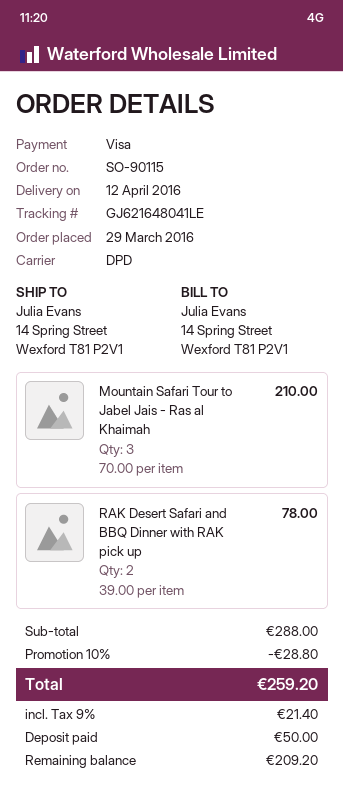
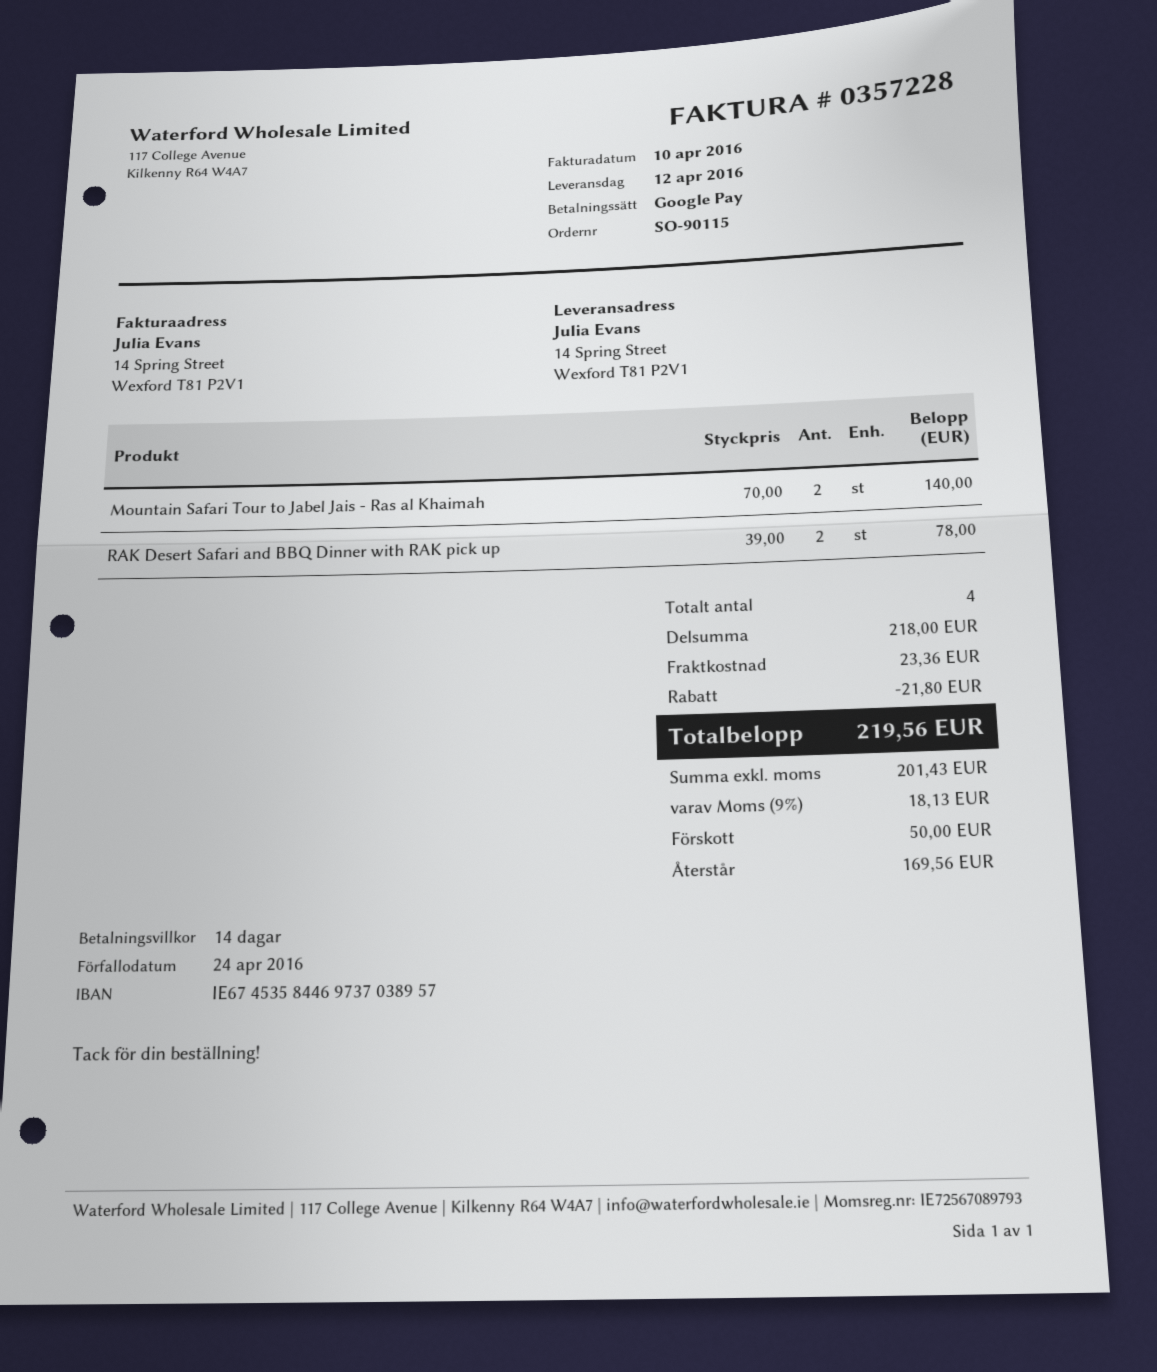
payment method: Visa -> Google Pay
Mountain Safari Tour to Jabel Jais - Ras al Khaimah: 3 x 70.00 = 210.00 -> 2 x 70.00 = 140.00
subtotal: 288.00 -> 218.00
discount: 28.80 -> 21.80
shipping: none -> 23.36
tax: 9% = 21.40 -> 9% = 18.13
total: 259.20 -> 219.56
balance: 209.20 -> 169.56

